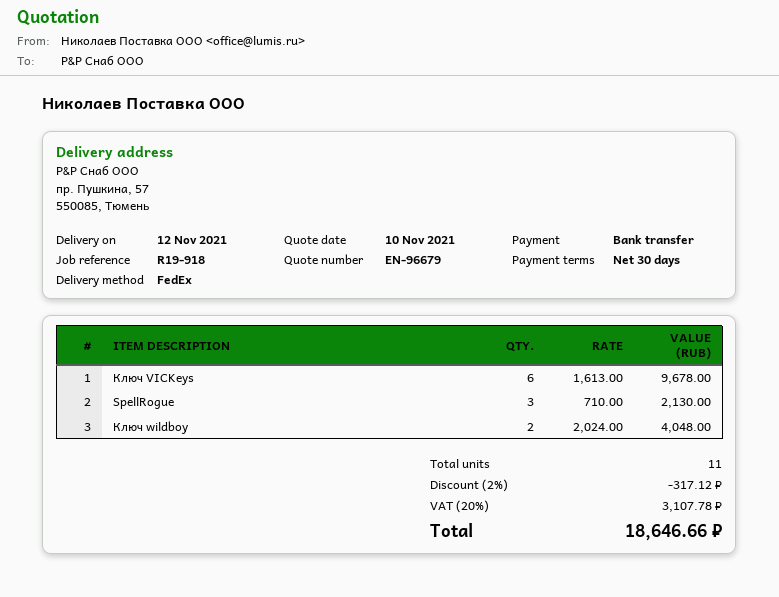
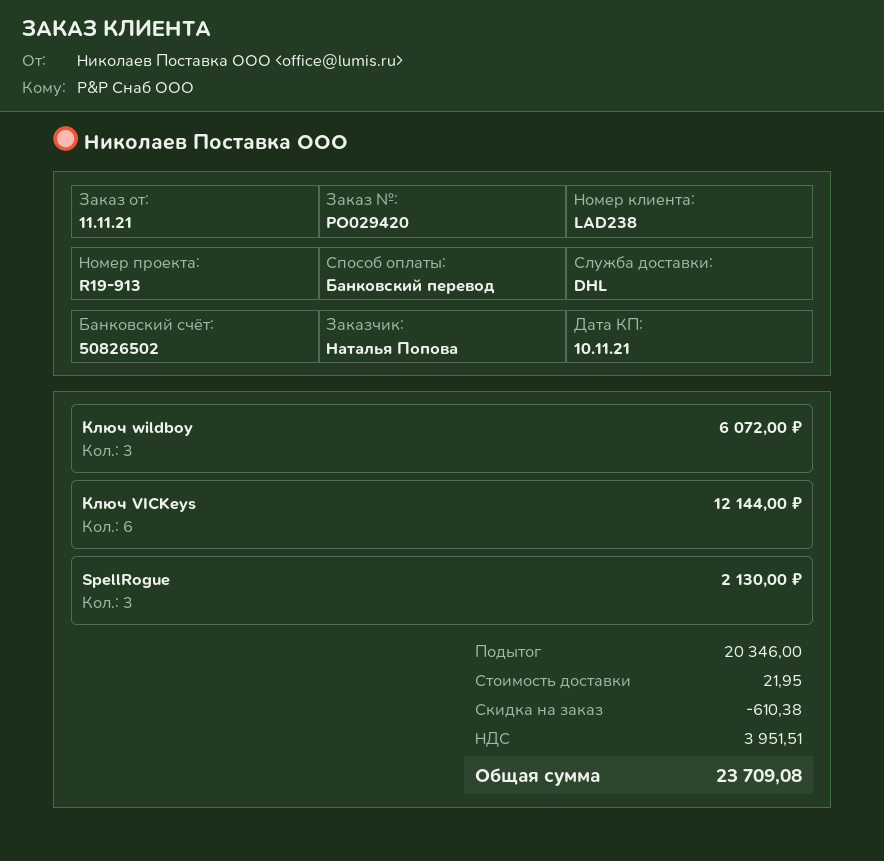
reference: R19-918 -> R19-913
shipping method: FedEx -> DHL
Ключ VICKeys: 6 for 9678.00 -> 6 for 12144.00
Ключ wildboy: 2 for 4048.00 -> 3 for 6072.00
discount: 317.12 -> 610.38
shipping: none -> 21.95
tax: 3107.78 -> 3951.51
total: 18646.66 -> 23709.08

